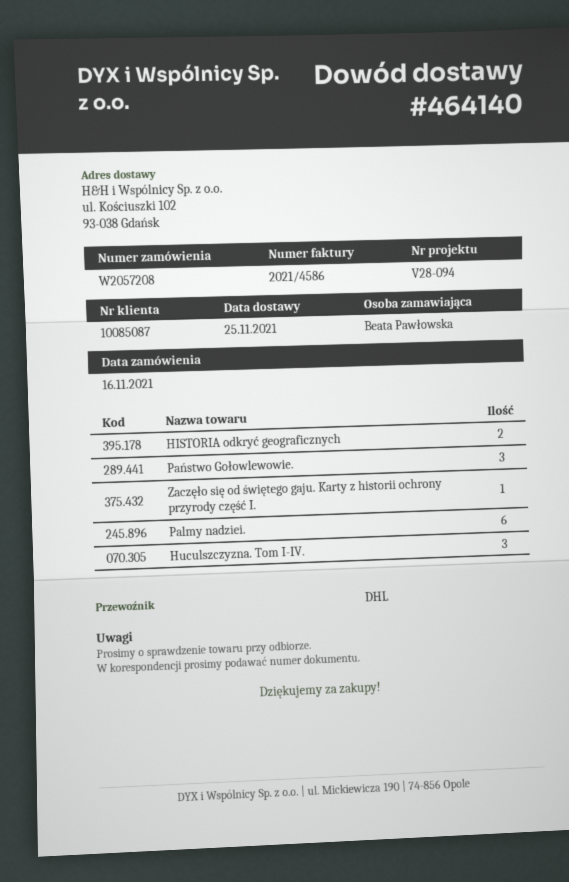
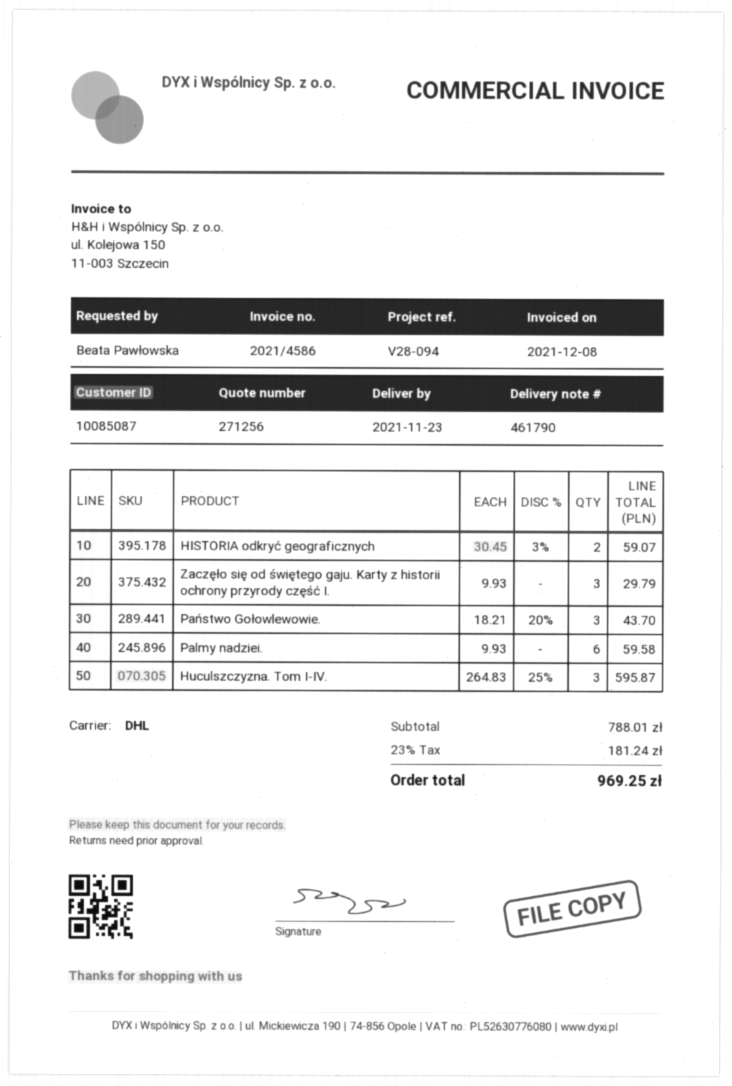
delivery note number: 464140 -> 461790
delivery date: 2021-11-25 -> 2021-11-23
Zaczęło się od świętego gaju. Karty z historii ochrony przyrody część I.: 1 -> 3

